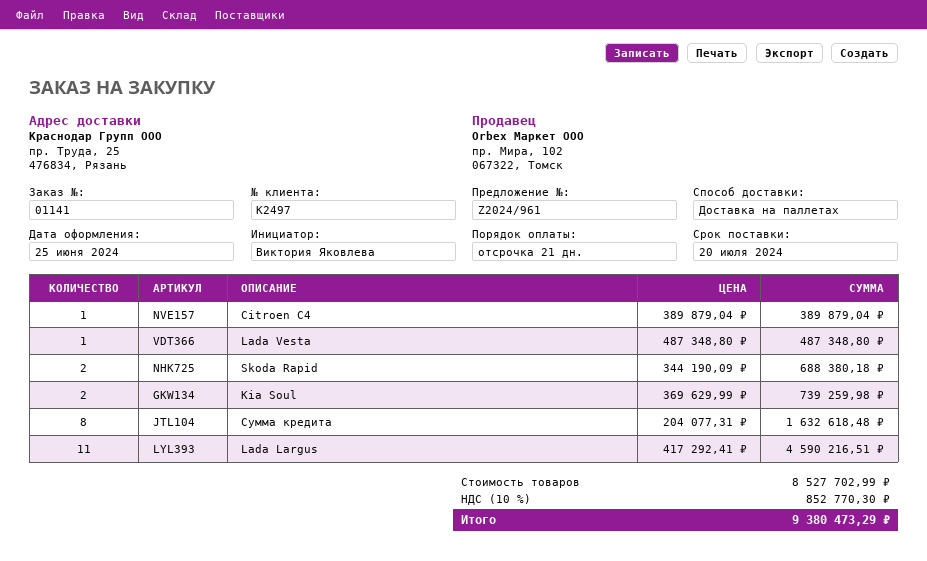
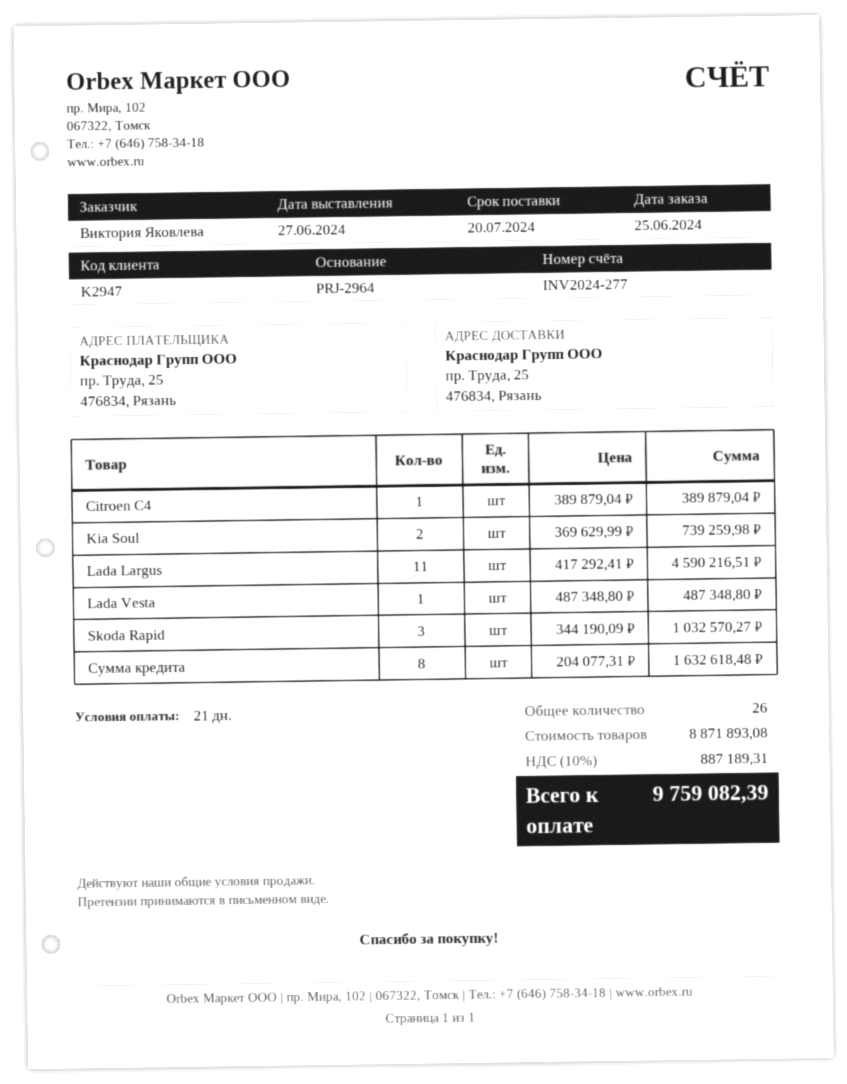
customer number: K2497 -> K2947
Skoda Rapid: 2 x 344190.09 = 688380.18 -> 3 x 344190.09 = 1032570.27
subtotal: 8527702.99 -> 8871893.08
tax: 10% = 852770.30 -> 10% = 887189.31
total: 9380473.29 -> 9759082.39

